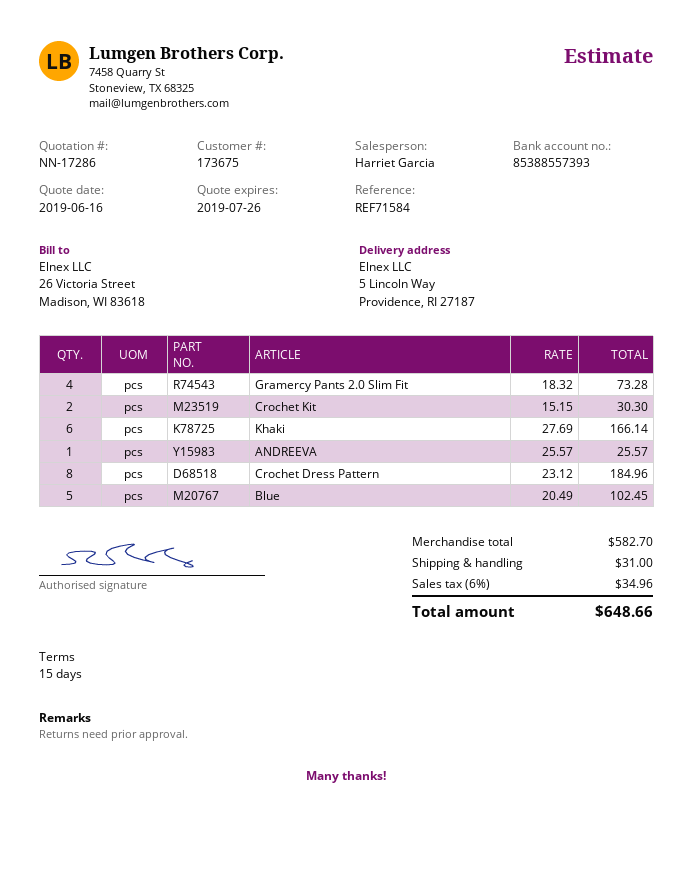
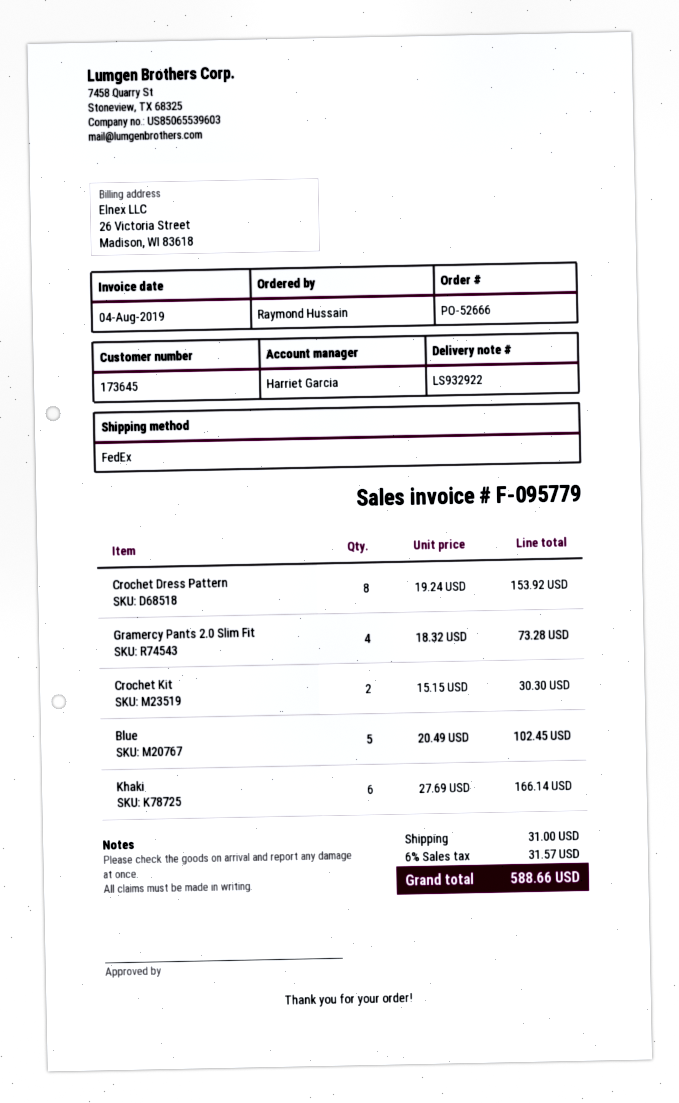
customer number: 173675 -> 173645
ANDREEVA: 1 x 25.57 = 25.57 -> none
Crochet Dress Pattern: 8 x 23.12 = 184.96 -> 8 x 19.24 = 153.92
tax: 6% = 34.96 -> 6% = 31.57
total: 648.66 -> 588.66

